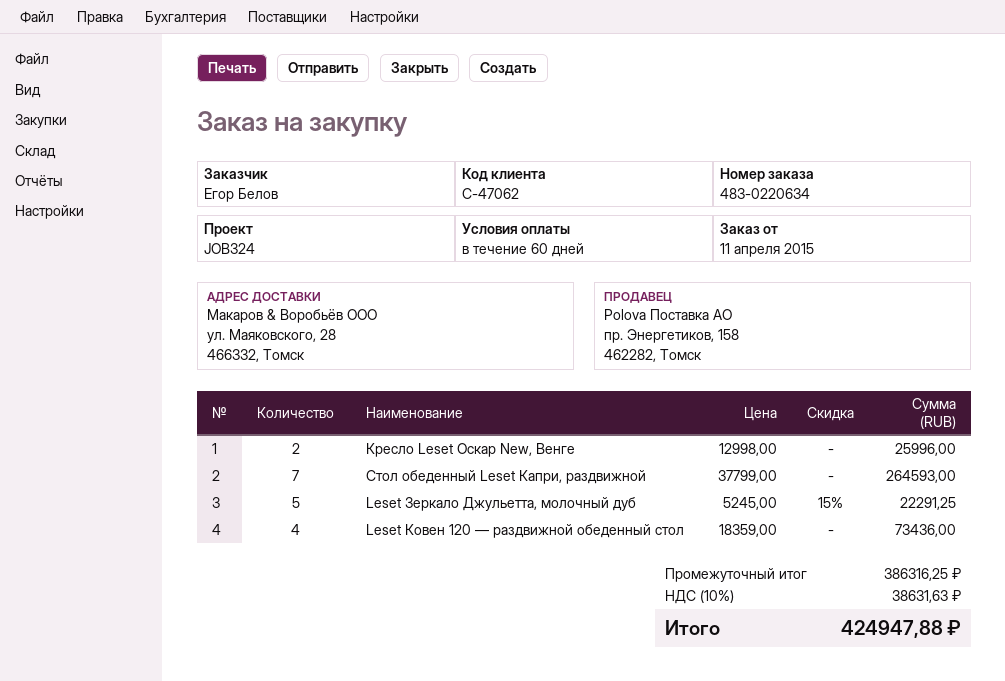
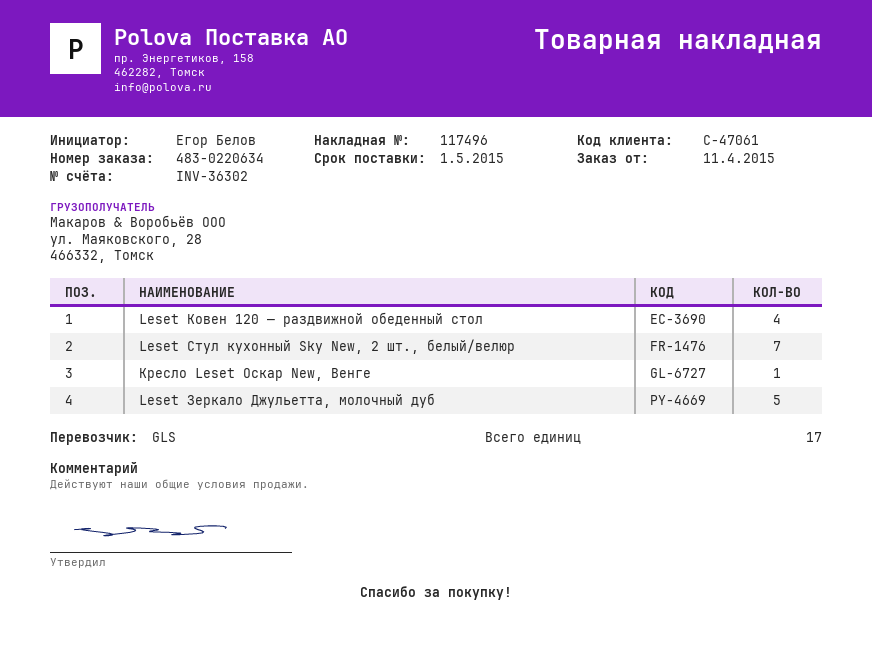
customer number: C-47062 -> C-47061
Кресло Leset Оскар New, Венге: 2 -> 1
Стол обеденный Leset Капри, раздвижной: 7 -> none
Leset Стул кухонный Sky New, 2 шт., белый/велюр: none -> 7

